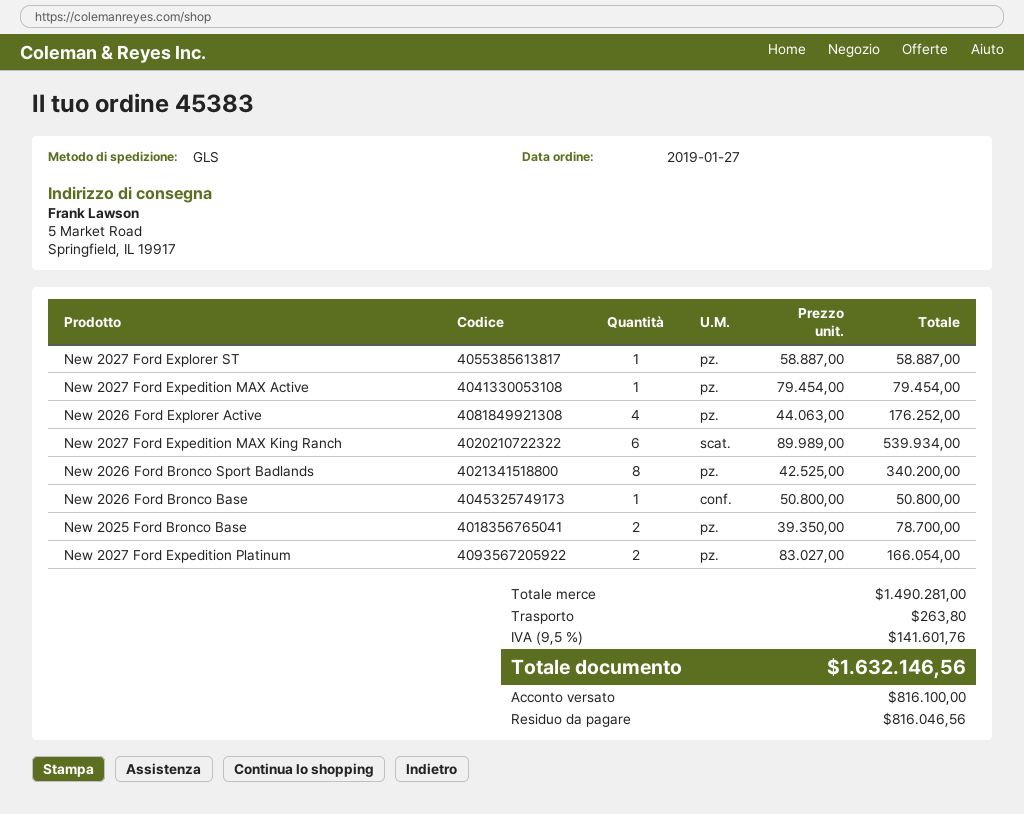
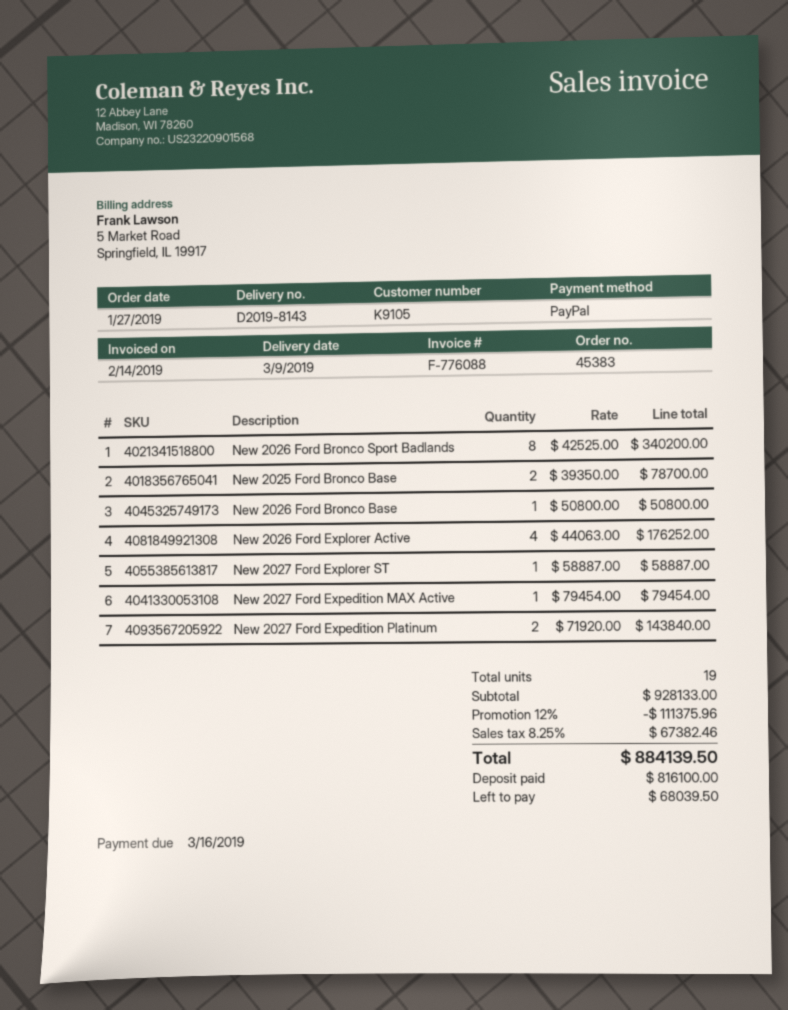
New 2027 Ford Expedition MAX King Ranch: 6 x 89989.00 = 539934.00 -> none
New 2027 Ford Expedition Platinum: 2 x 83027.00 = 166054.00 -> 2 x 71920.00 = 143840.00
subtotal: 1490281.00 -> 928133.00
discount: none -> 12% = 111375.96
shipping: 263.80 -> none
tax: 9.5% = 141601.76 -> 8.25% = 67382.46
total: 1632146.56 -> 884139.50
balance: 816046.56 -> 68039.50

